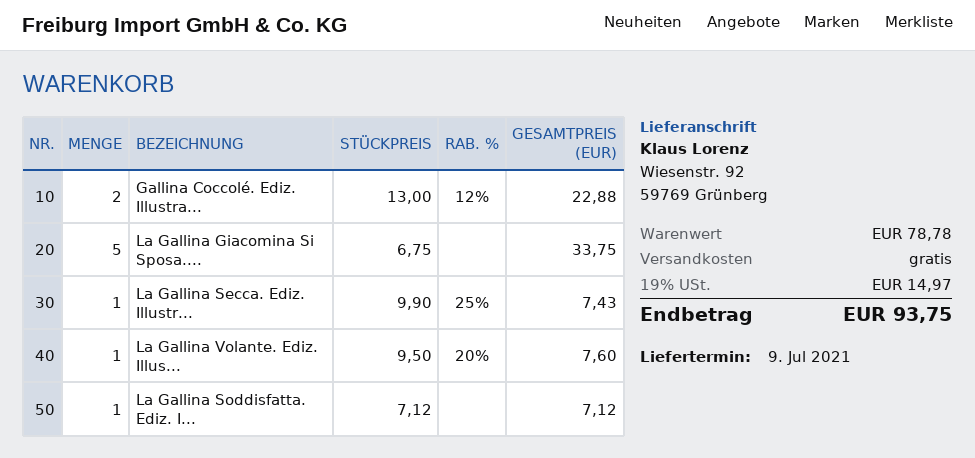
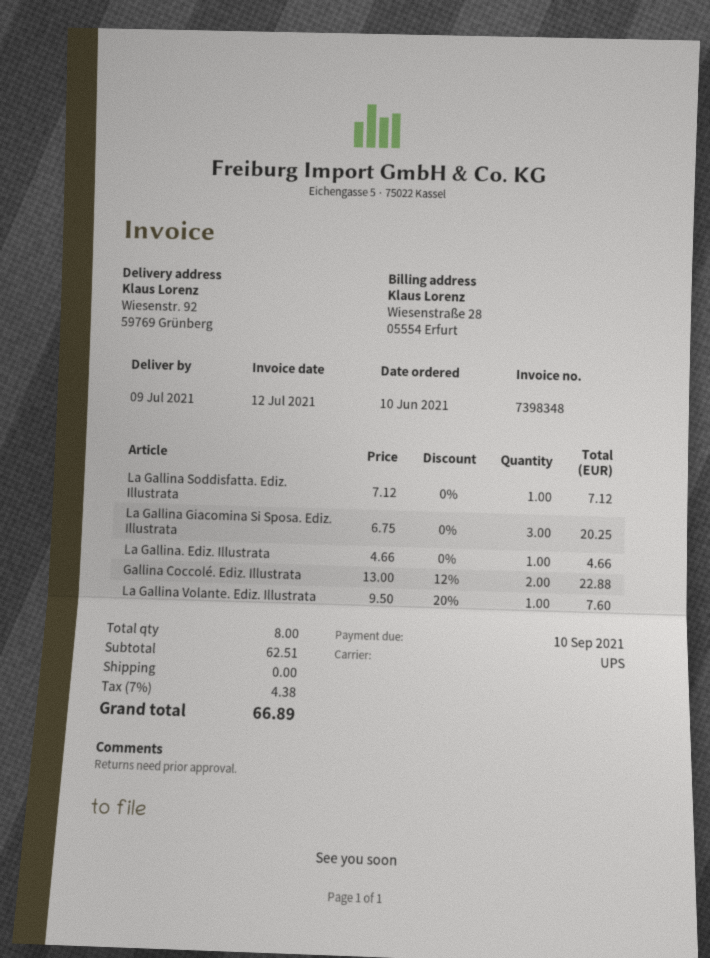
La Gallina Giacomina Si Sposa....: 5 x 6.75 = 33.75 -> 3 x 6.75 = 20.25
La Gallina Secca. Ediz. Illustr...: 1 x 9.90 - 25% = 7.43 -> none
La Gallina. Ediz. Illustrata: none -> 1 x 4.66 = 4.66
subtotal: 78.78 -> 62.51
tax: 19% = 14.97 -> 7% = 4.38
total: 93.75 -> 66.89

